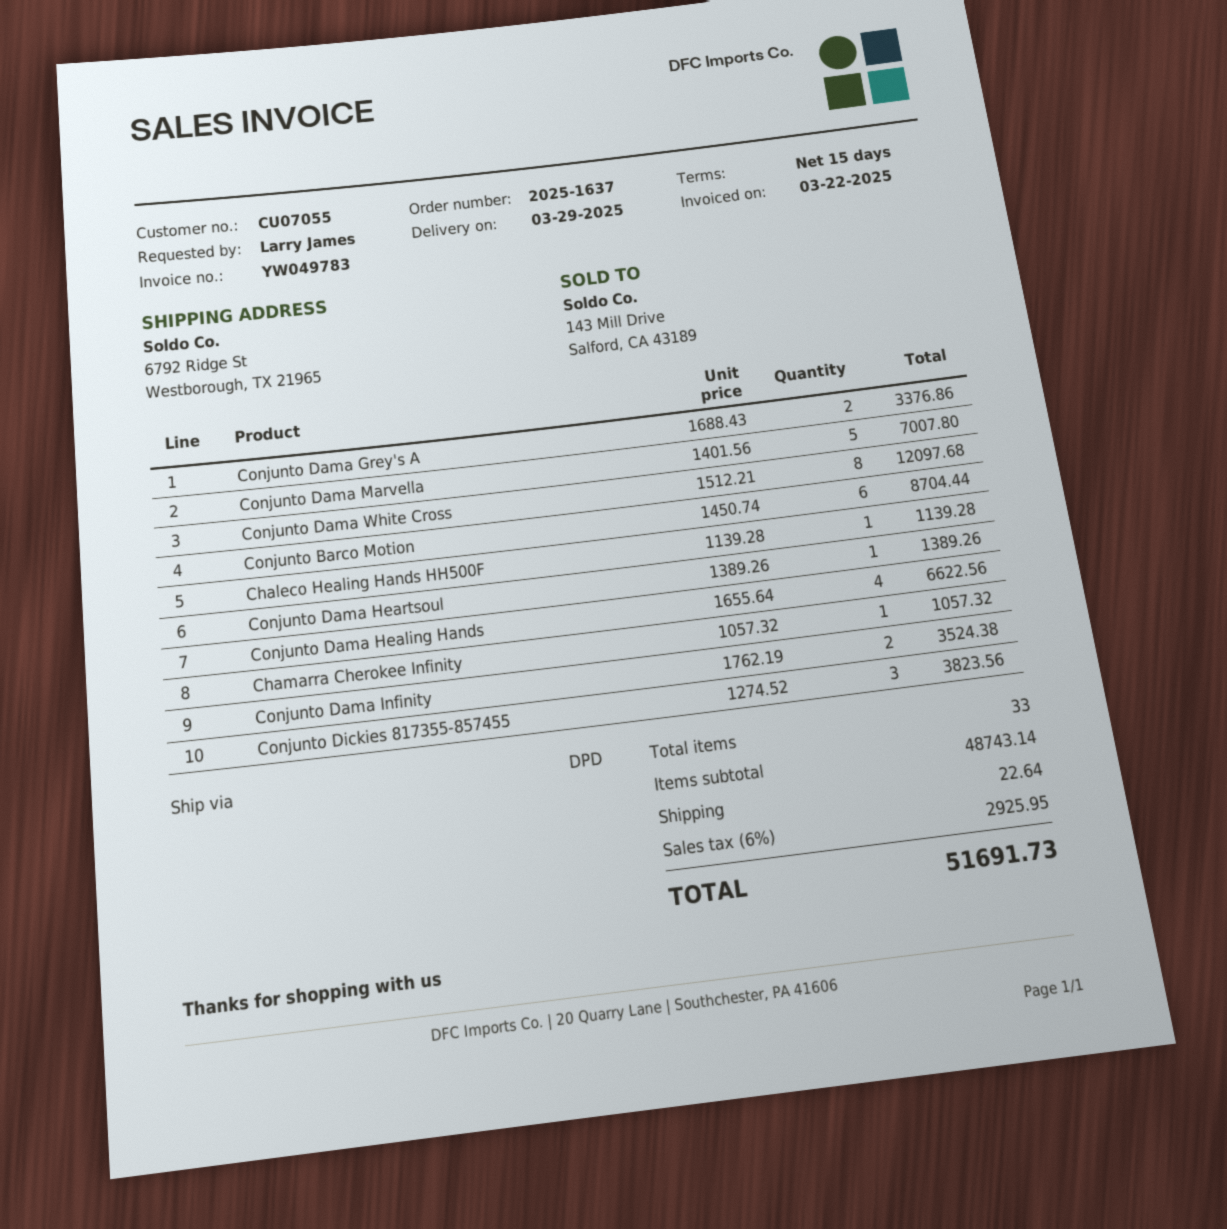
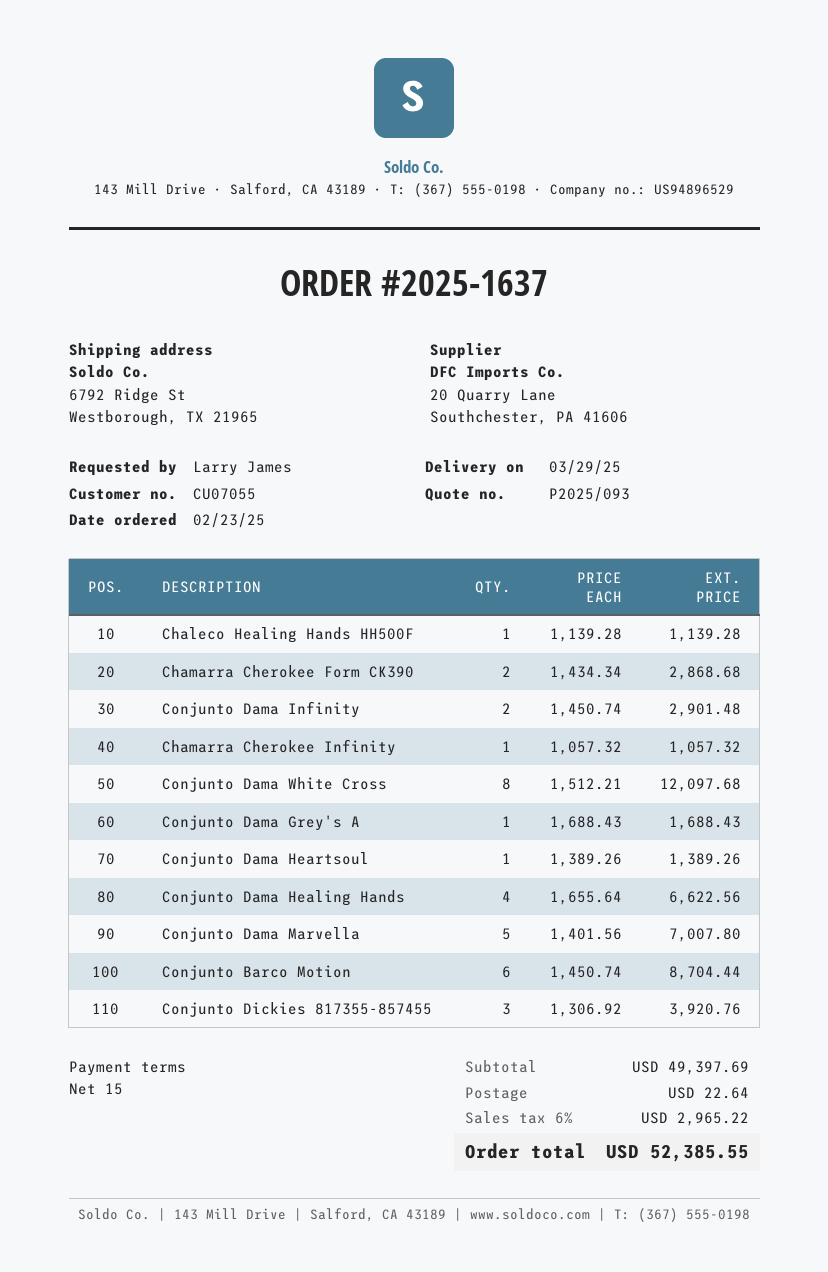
Conjunto Dama Grey's A: 2 x 1688.43 = 3376.86 -> 1 x 1688.43 = 1688.43
Conjunto Dama Infinity: 2 x 1762.19 = 3524.38 -> 2 x 1450.74 = 2901.48
Conjunto Dickies 817355-857455: 3 x 1274.52 = 3823.56 -> 3 x 1306.92 = 3920.76
Chamarra Cherokee Form CK390: none -> 2 x 1434.34 = 2868.68
subtotal: 48743.14 -> 49397.69
tax: 6% = 2925.95 -> 6% = 2965.22
total: 51691.73 -> 52385.55

